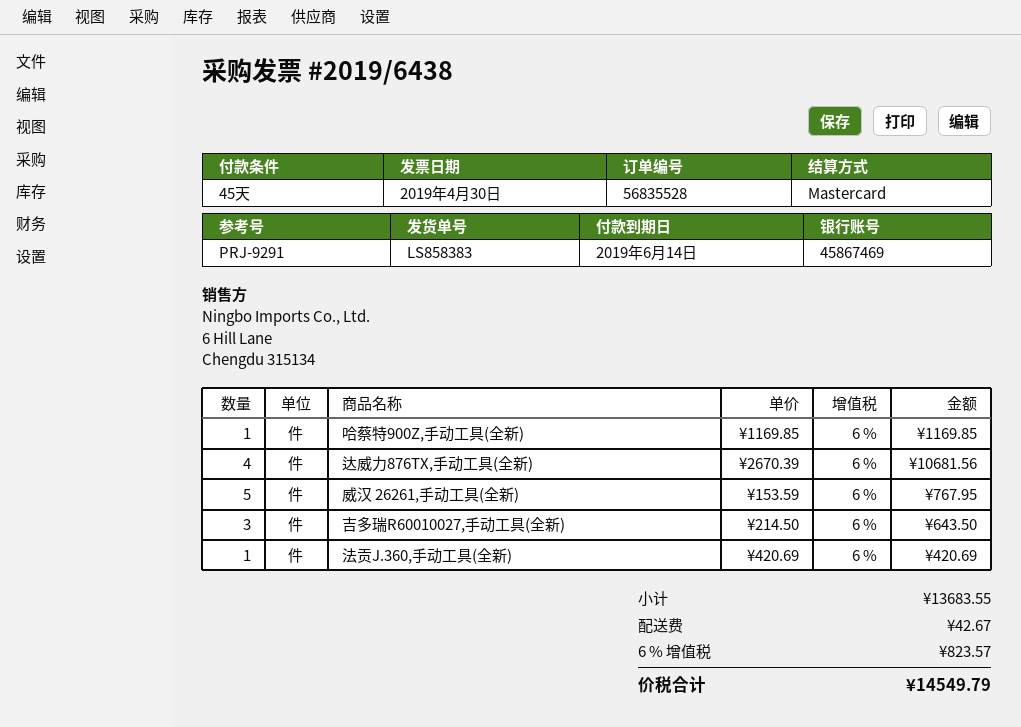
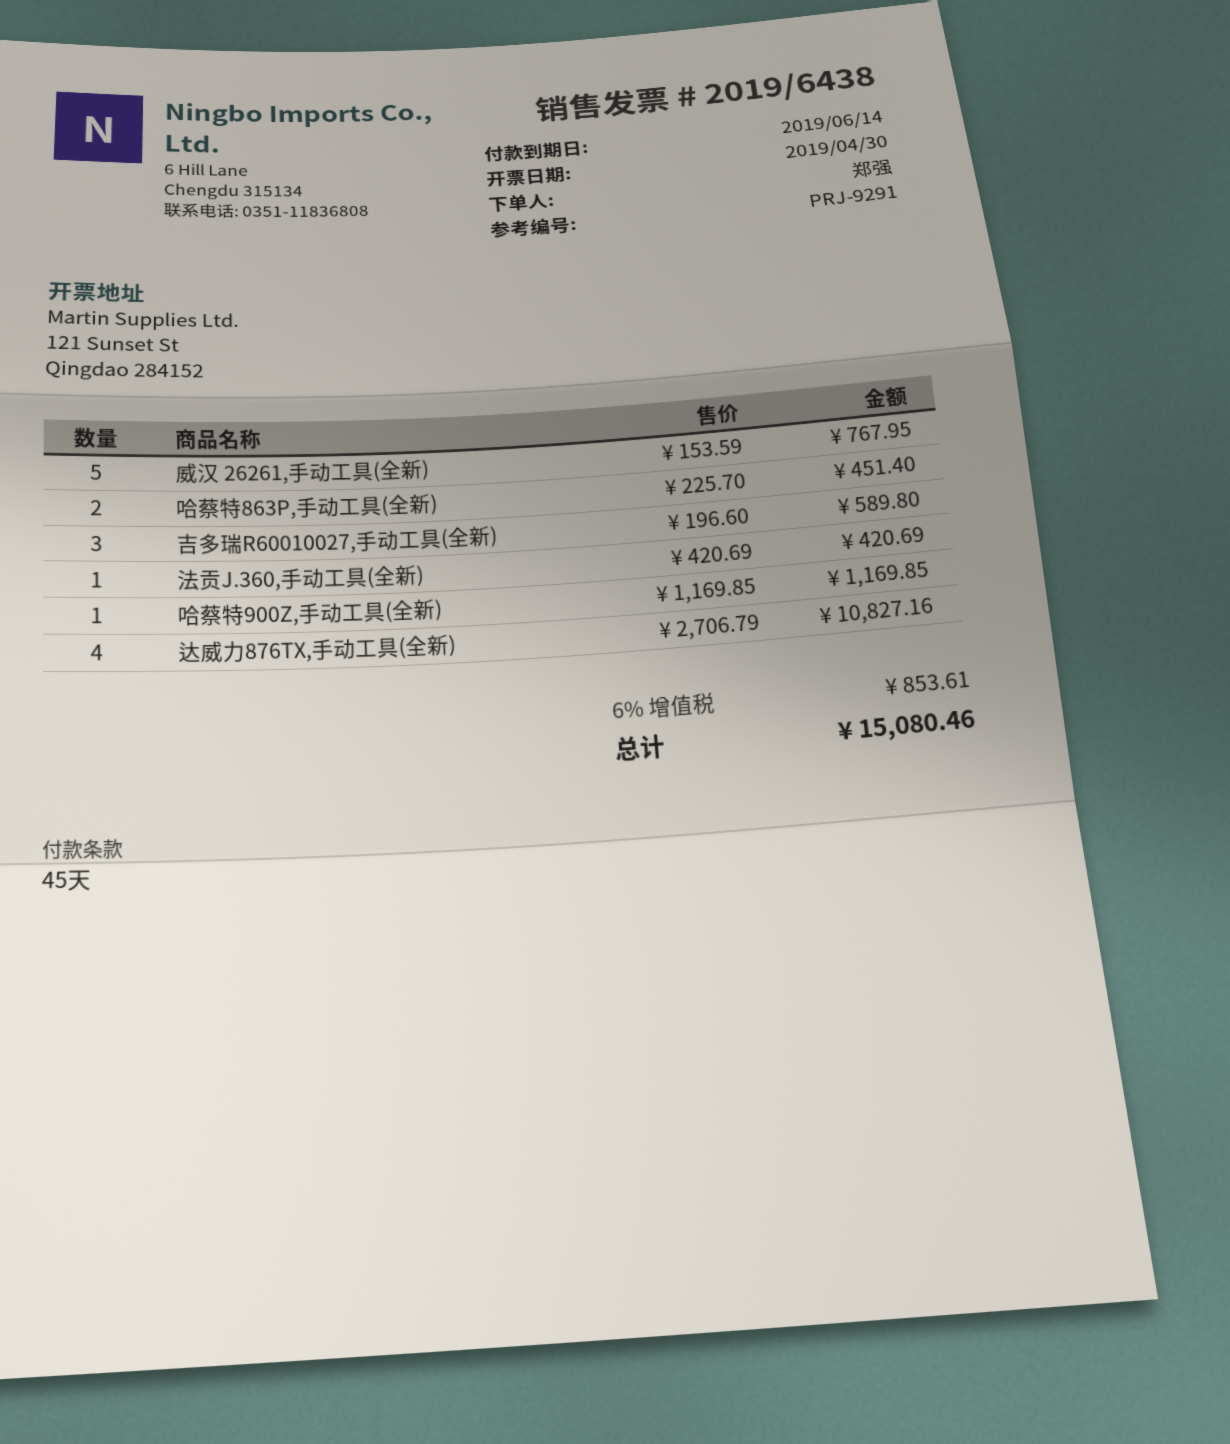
达威力876TX,手动工具(全新): 4 x 2670.39 = 10681.56 -> 4 x 2706.79 = 10827.16
吉多瑞R60010027,手动工具(全新): 3 x 214.50 = 643.50 -> 3 x 196.60 = 589.80
哈蔡特863P,手动工具(全新): none -> 2 x 225.70 = 451.40
shipping: 42.67 -> none
tax: 6% = 823.57 -> 6% = 853.61
total: 14549.79 -> 15080.46

